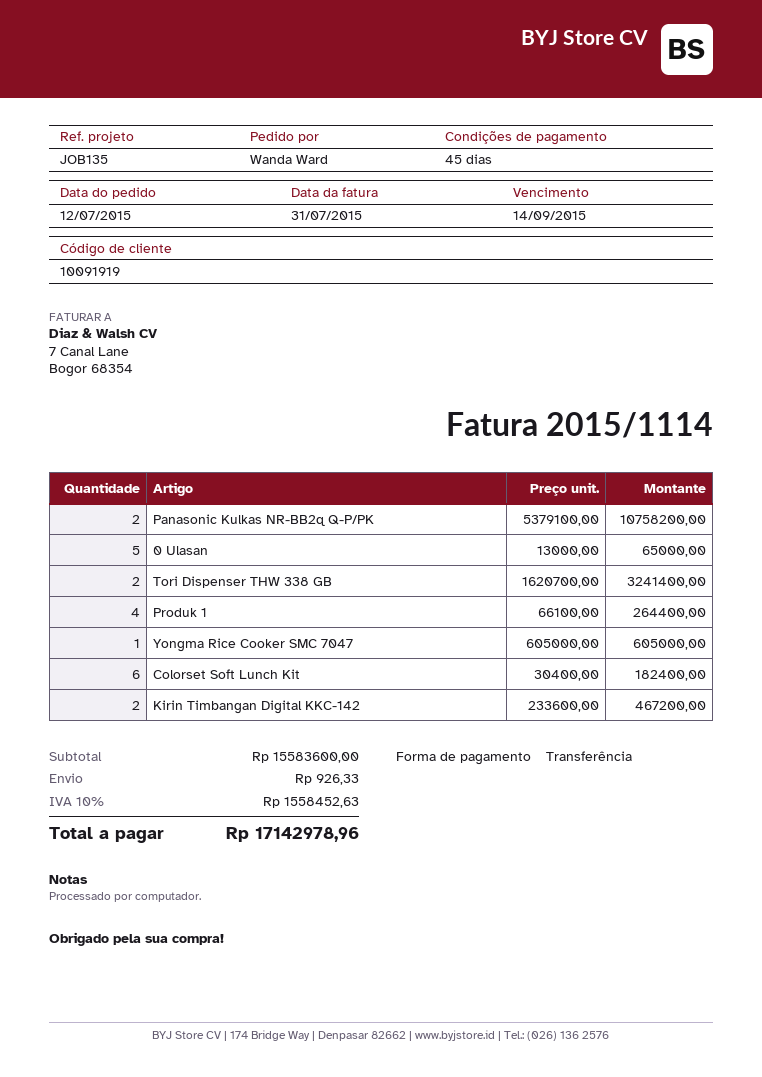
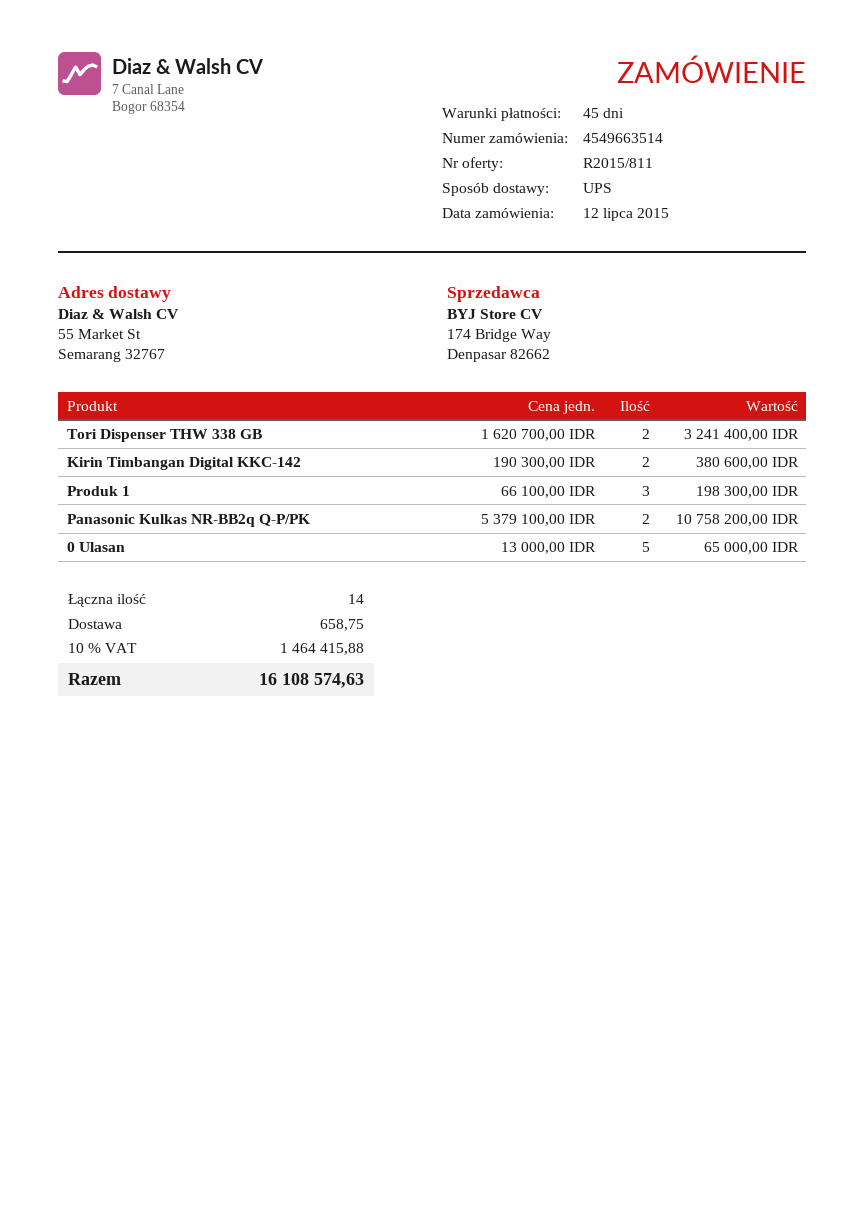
Produk 1: 4 x 66100.00 = 264400.00 -> 3 x 66100.00 = 198300.00
Yongma Rice Cooker SMC 7047: 1 x 605000.00 = 605000.00 -> none
Colorset Soft Lunch Kit: 6 x 30400.00 = 182400.00 -> none
Kirin Timbangan Digital KKC-142: 2 x 233600.00 = 467200.00 -> 2 x 190300.00 = 380600.00
shipping: 926.33 -> 658.75
tax: 10% = 1558452.63 -> 10% = 1464415.88
total: 17142978.96 -> 16108574.63

